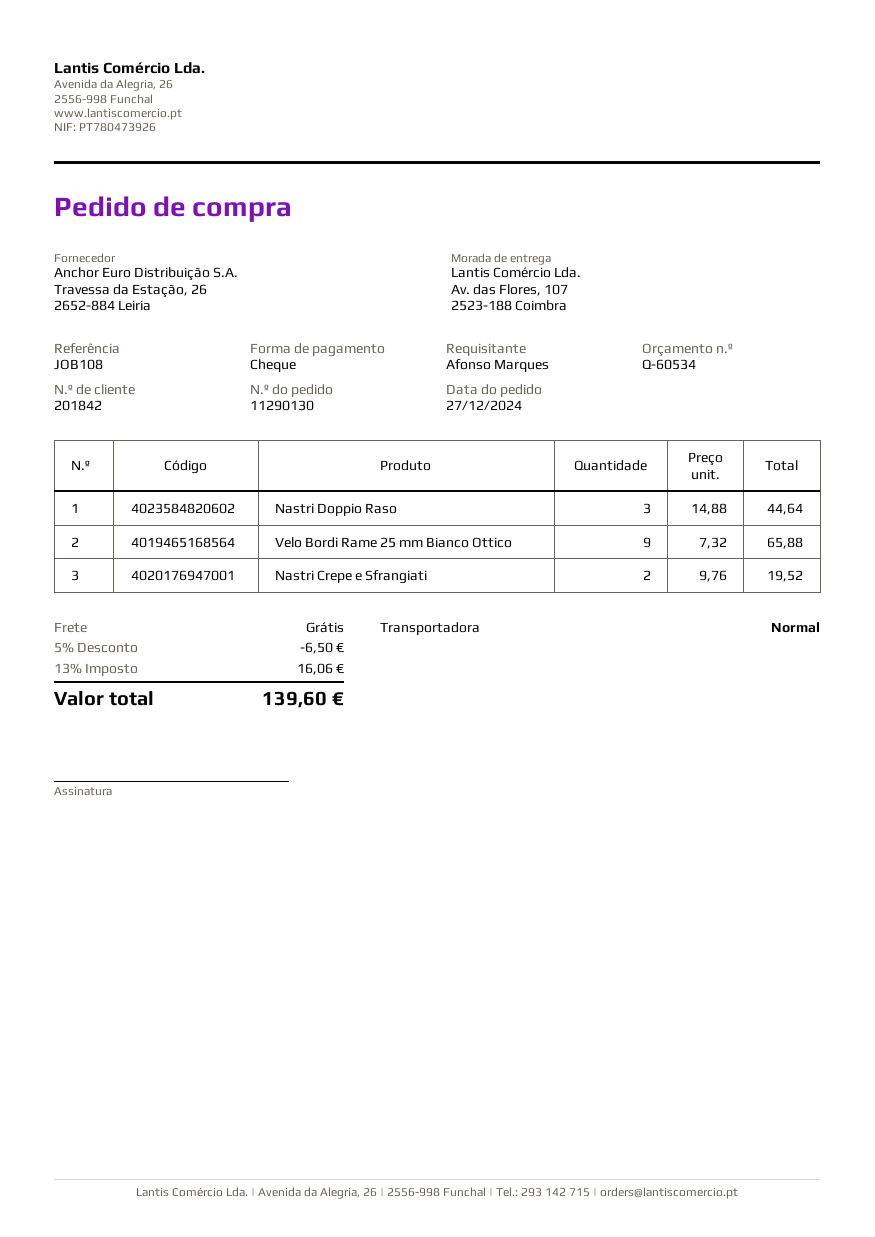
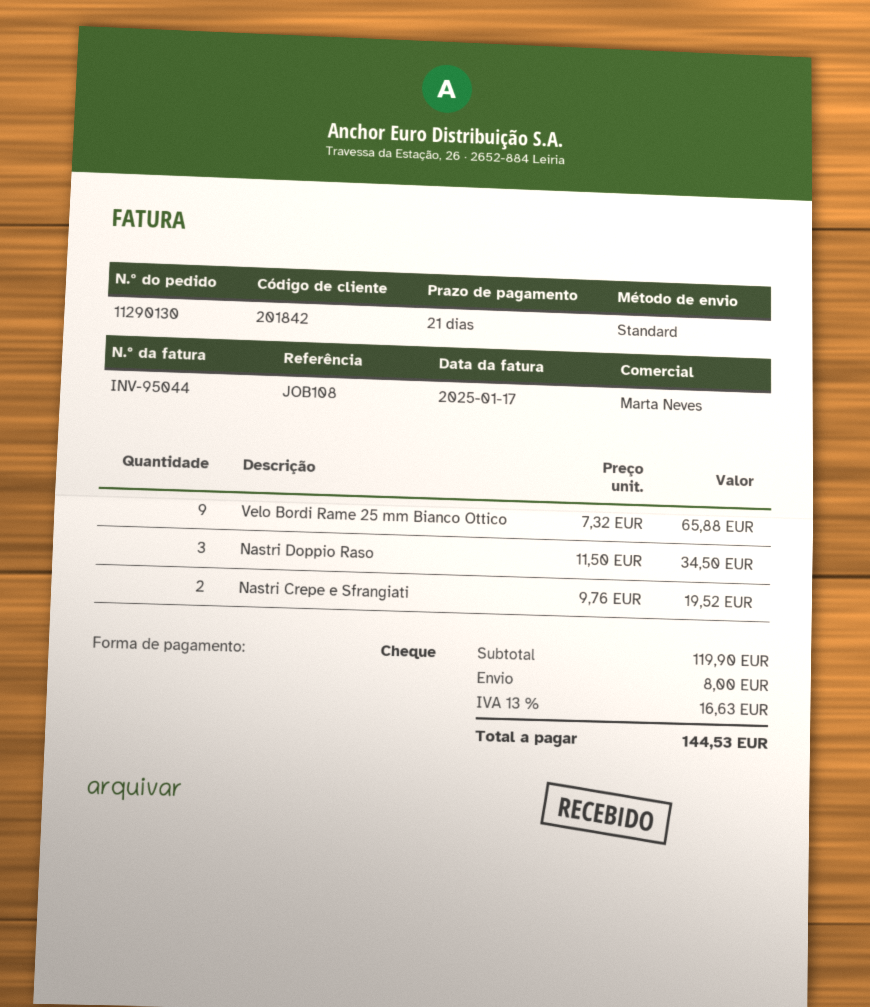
Nastri Doppio Raso: 3 x 14.88 = 44.64 -> 3 x 11.50 = 34.50
discount: 5% = 6.50 -> none
shipping: 0.00 -> 8.00
tax: 13% = 16.06 -> 13% = 16.63
total: 139.60 -> 144.53

